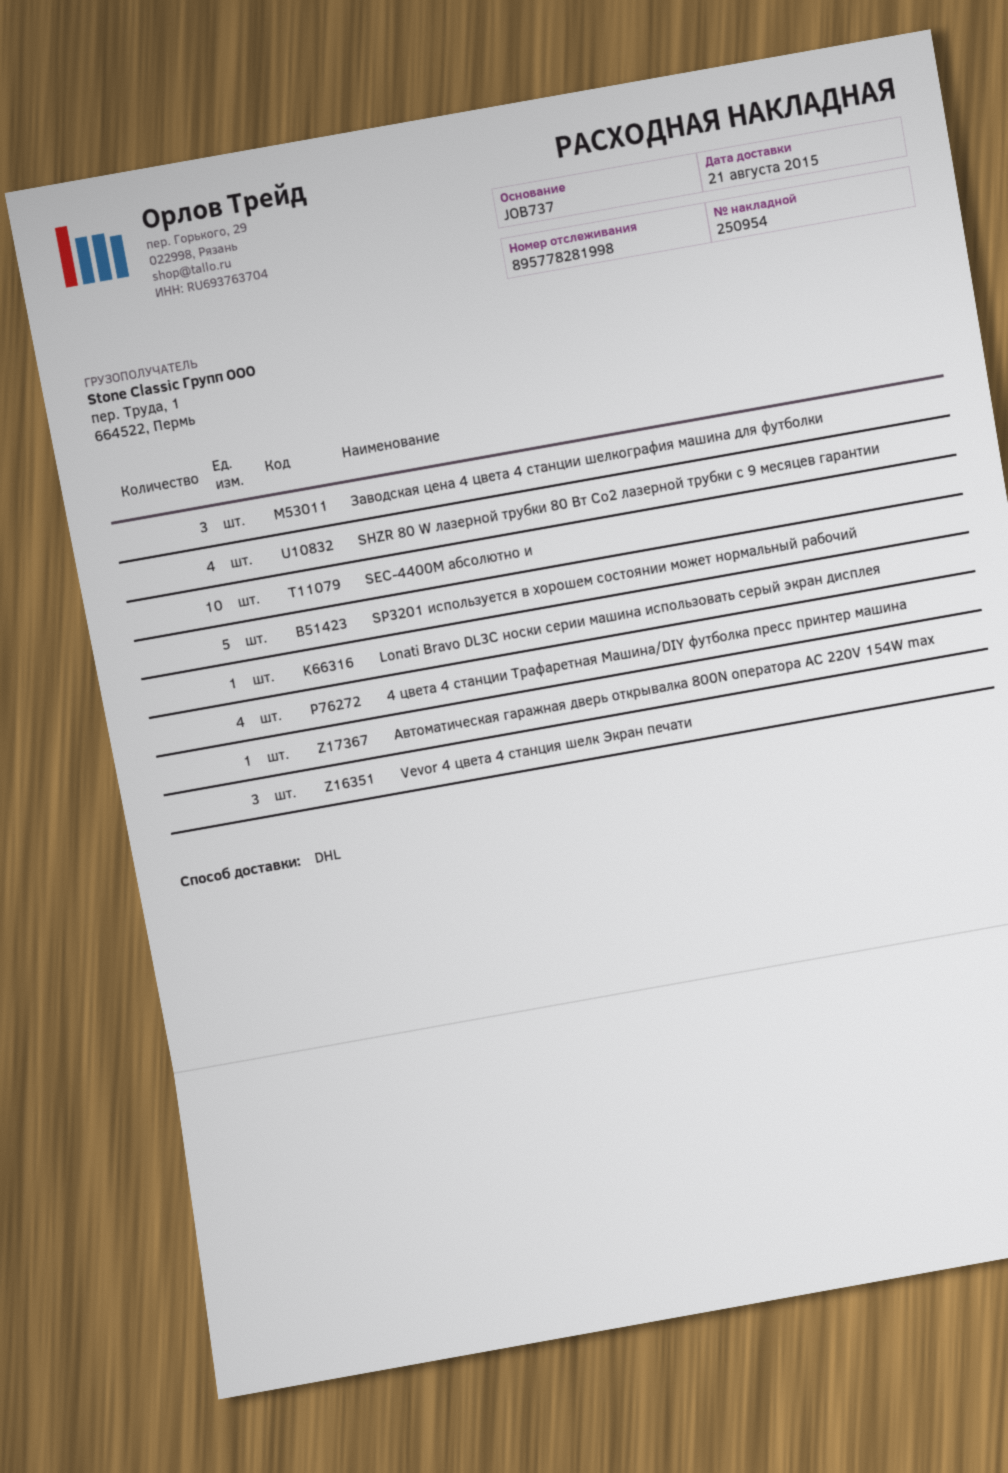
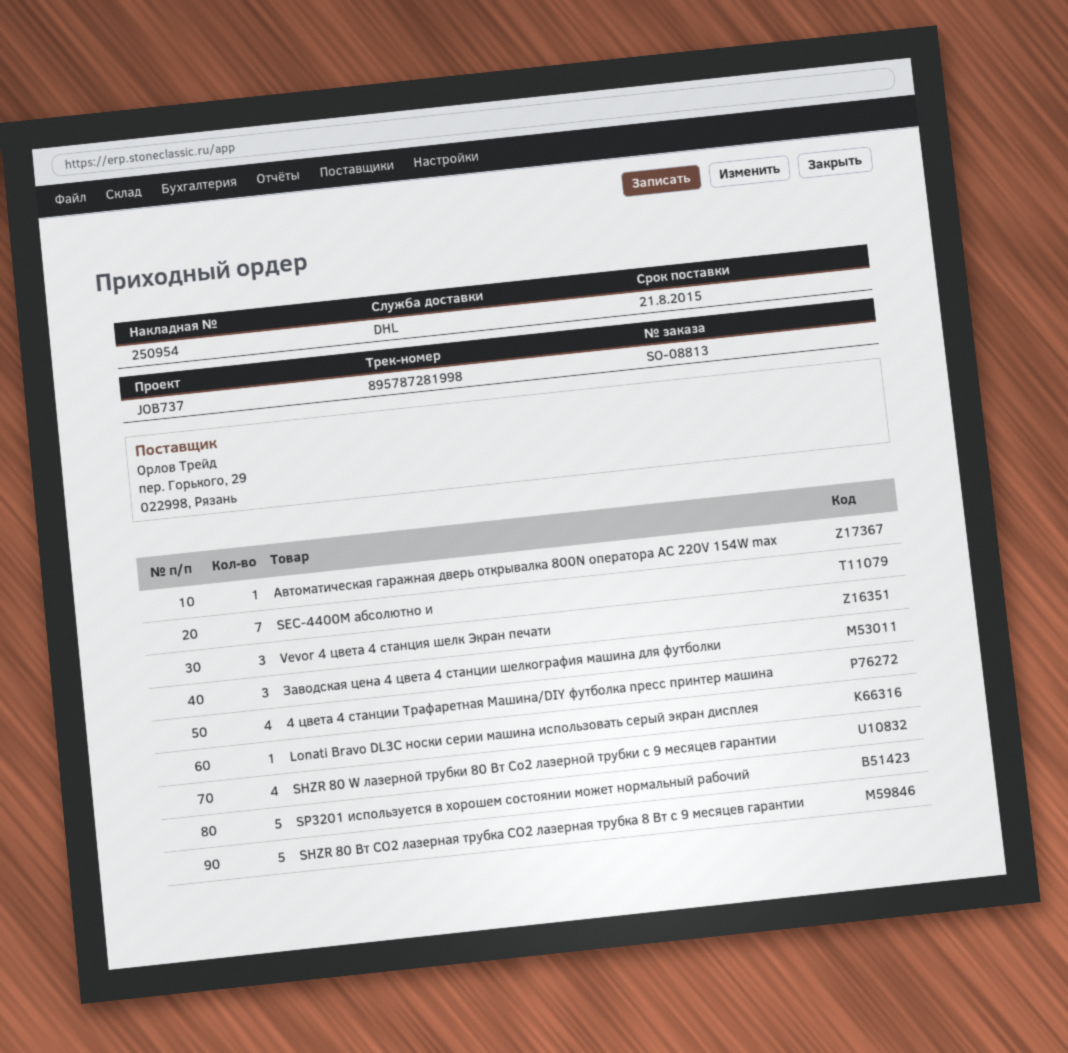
tracking number: 895778281998 -> 895787281998
SEC-4400M абсолютно и: 10 -> 7
SHZR 80 Вт СО2 лазерная трубка СО2 лазерная трубка 8 Вт с 9 месяцев гарантии: none -> 5

